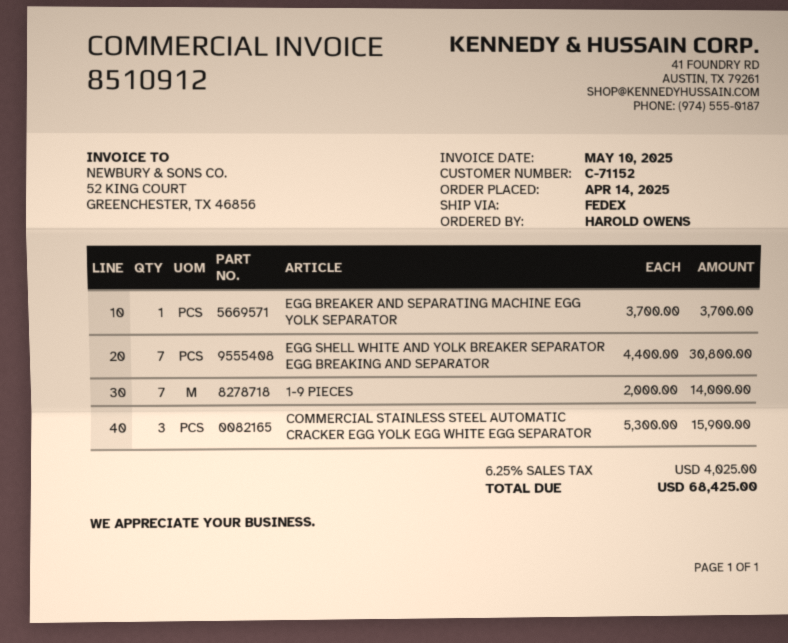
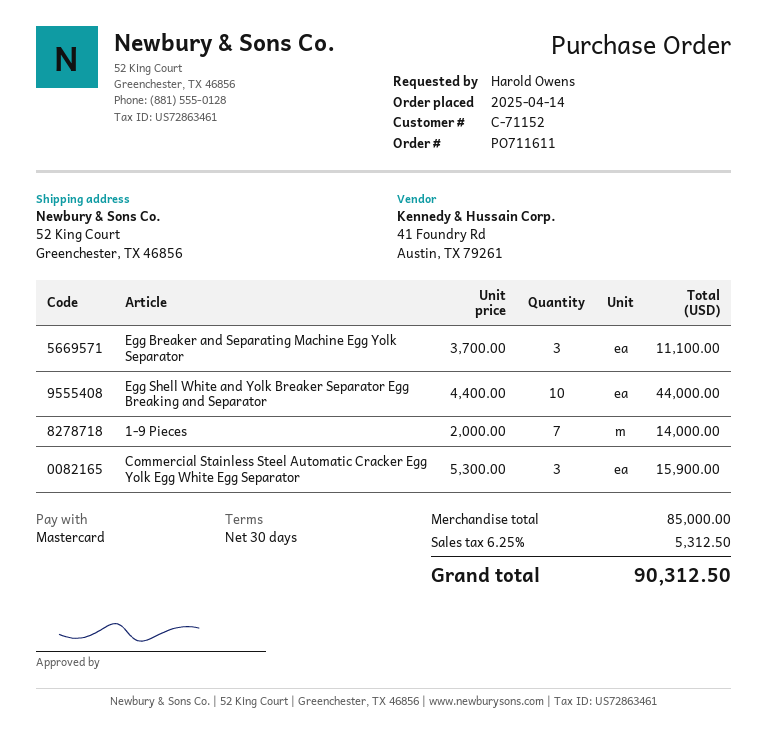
EGG BREAKER AND SEPARATING MACHINE EGG YOLK SEPARATOR: 1 x 3700.00 = 3700.00 -> 3 x 3700.00 = 11100.00
EGG SHELL WHITE AND YOLK BREAKER SEPARATOR EGG BREAKING AND SEPARATOR: 7 x 4400.00 = 30800.00 -> 10 x 4400.00 = 44000.00
tax: 6.25% = 4025.00 -> 6.25% = 5312.50
total: 68425.00 -> 90312.50

